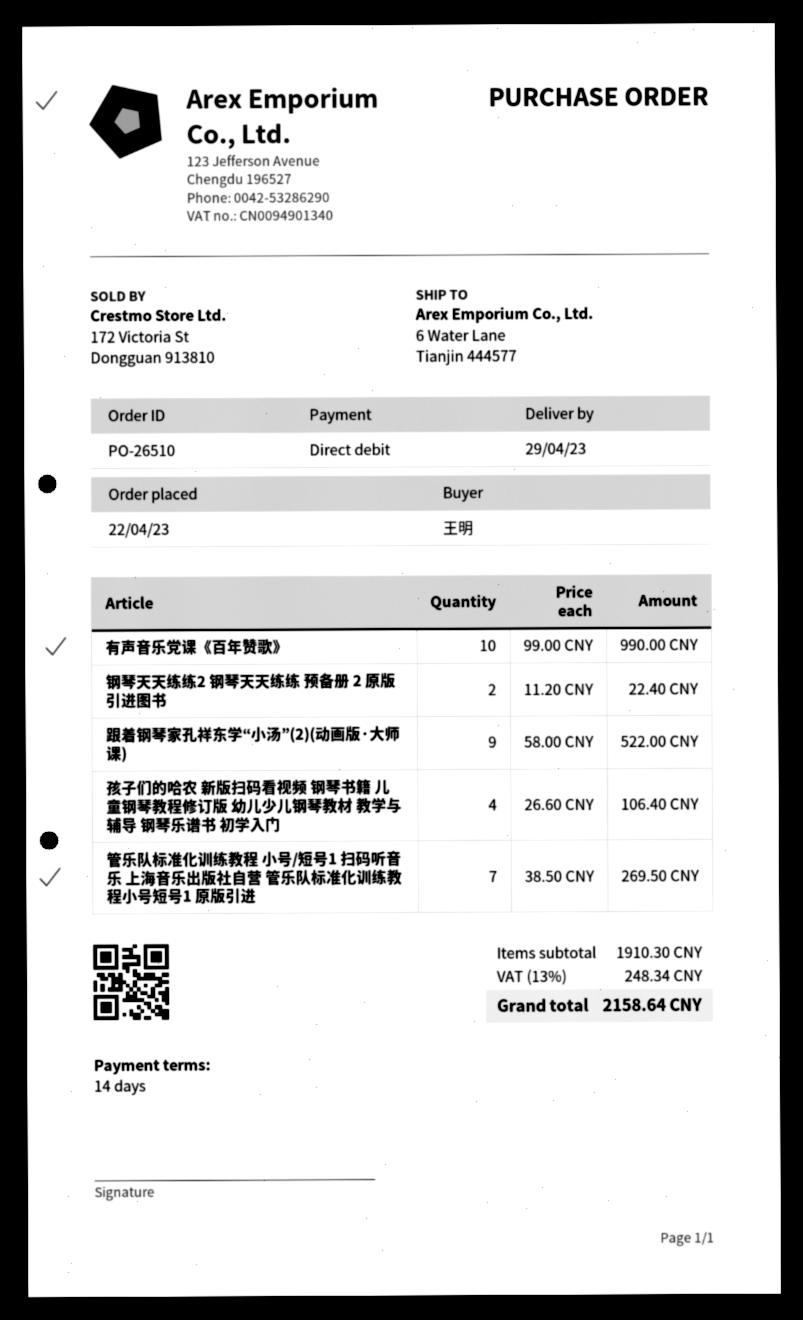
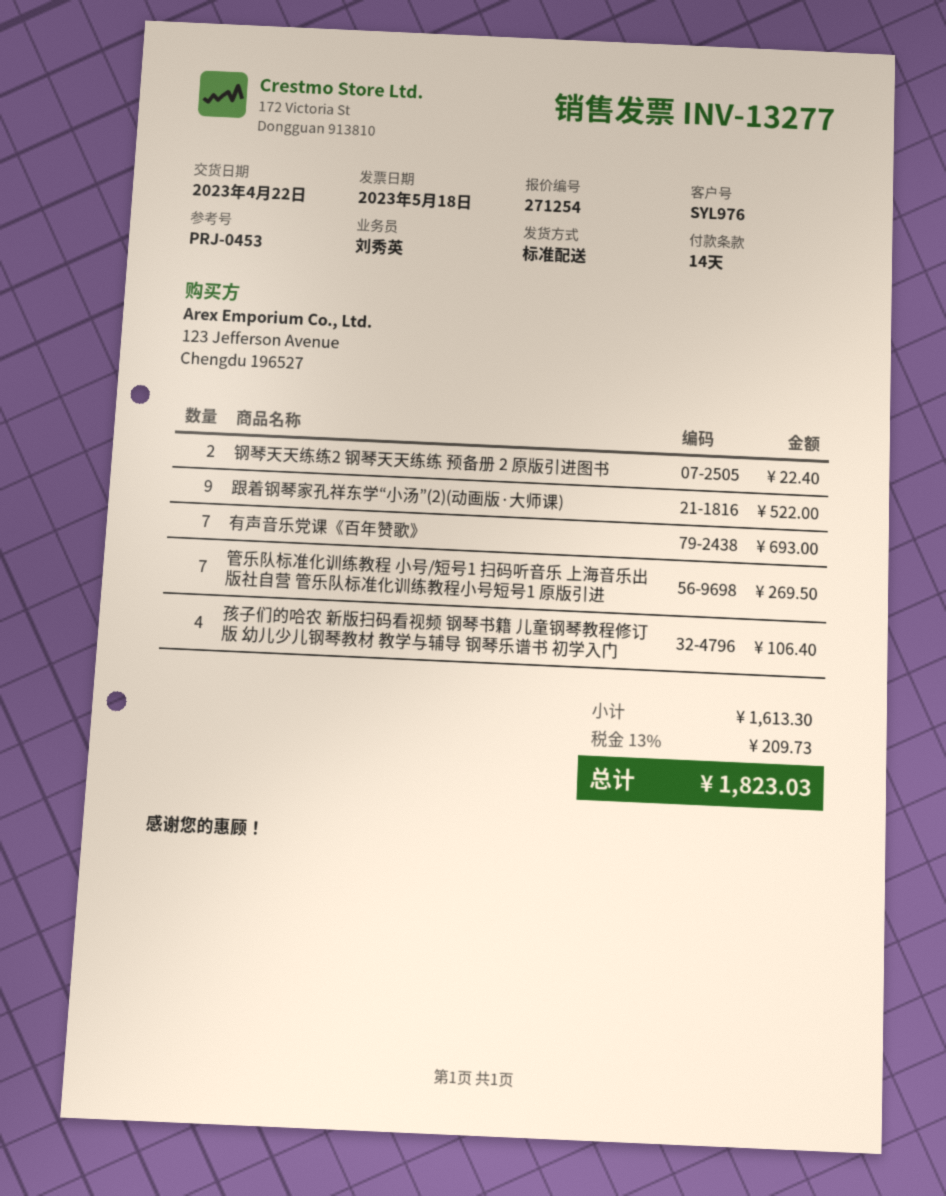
delivery date: 2023-04-29 -> 2023-04-22
有声音乐党课《百年赞歌》: 10 for 990.00 -> 7 for 693.00
subtotal: 1910.30 -> 1613.30
tax: 13% = 248.34 -> 13% = 209.73
total: 2158.64 -> 1823.03

